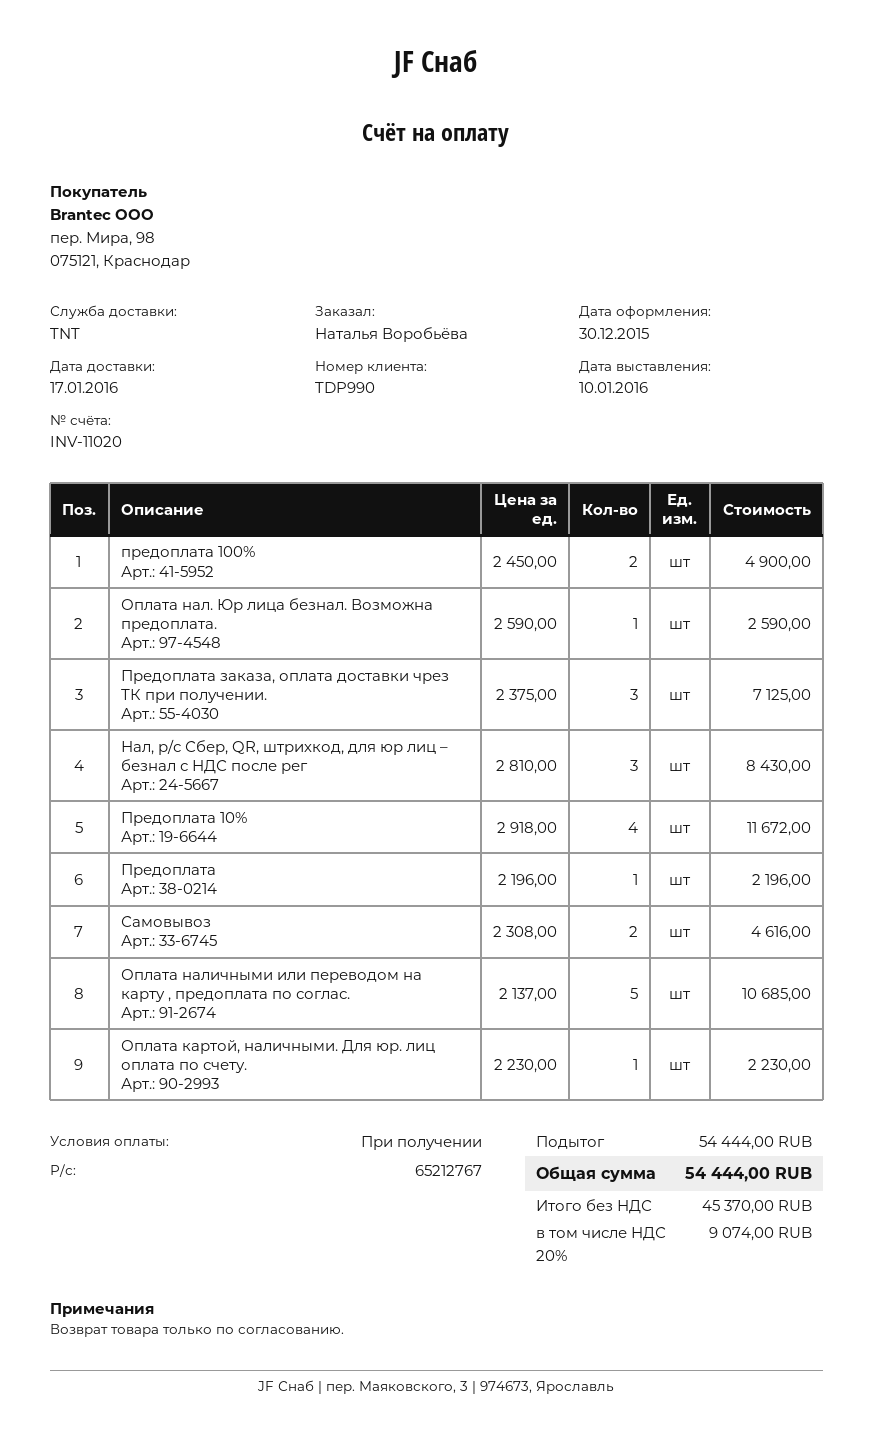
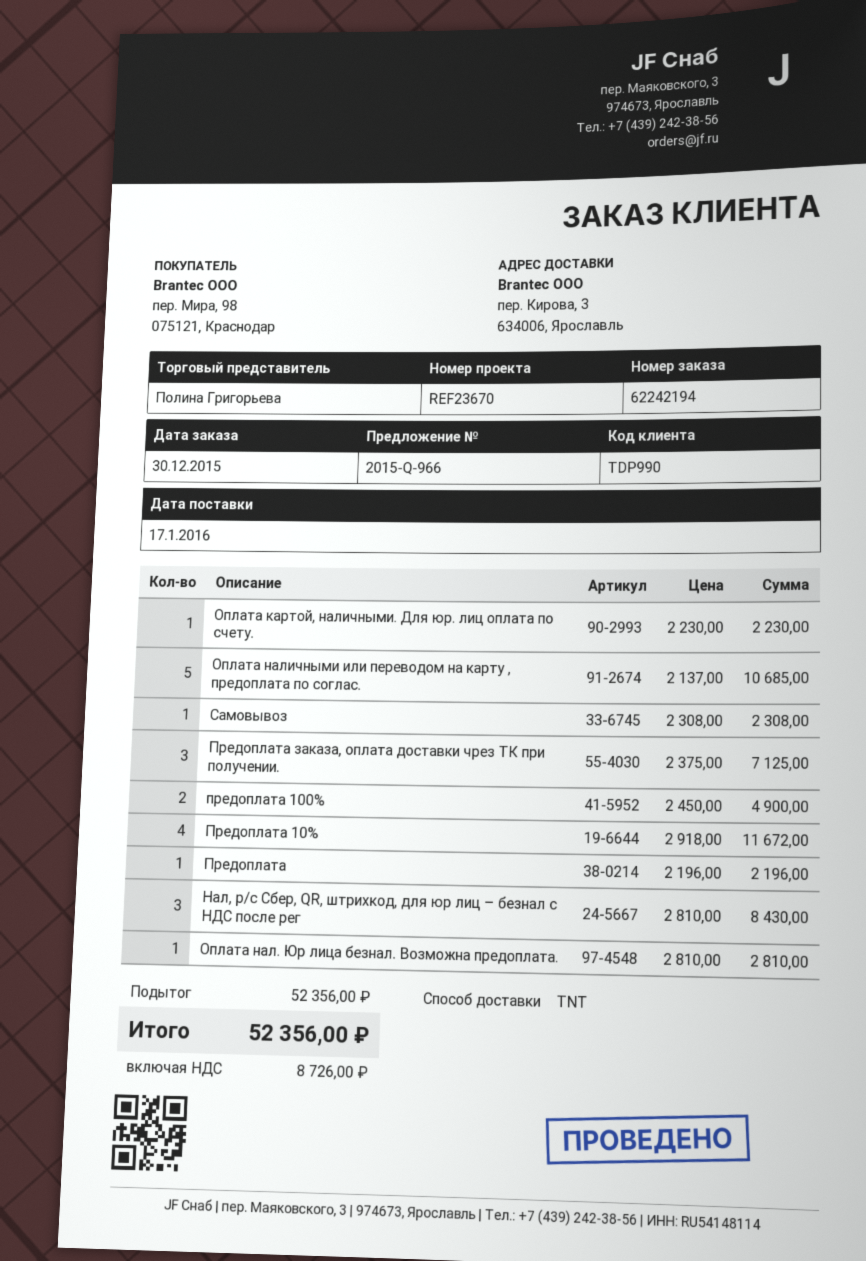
Оплата нал. Юр лица безнал. Возможна предоплата.: 1 x 2590.00 = 2590.00 -> 1 x 2810.00 = 2810.00
Самовывоз: 2 x 2308.00 = 4616.00 -> 1 x 2308.00 = 2308.00
subtotal: 54444.00 -> 52356.00
tax: 9074.00 -> 8726.00
total: 54444.00 -> 52356.00

